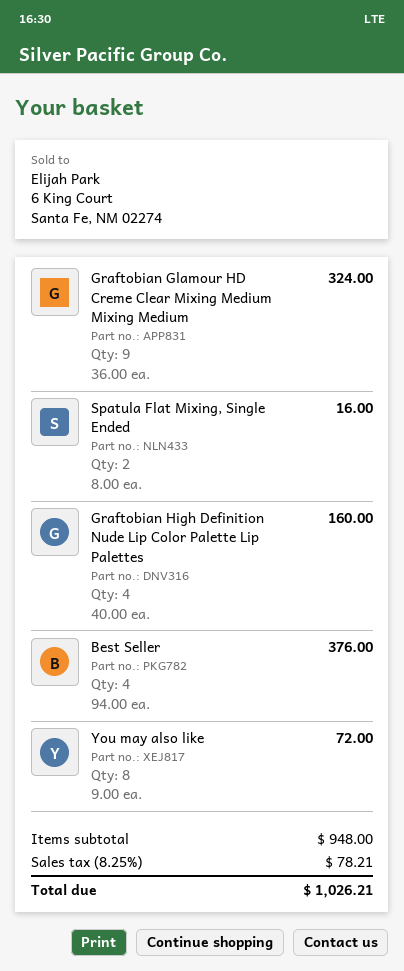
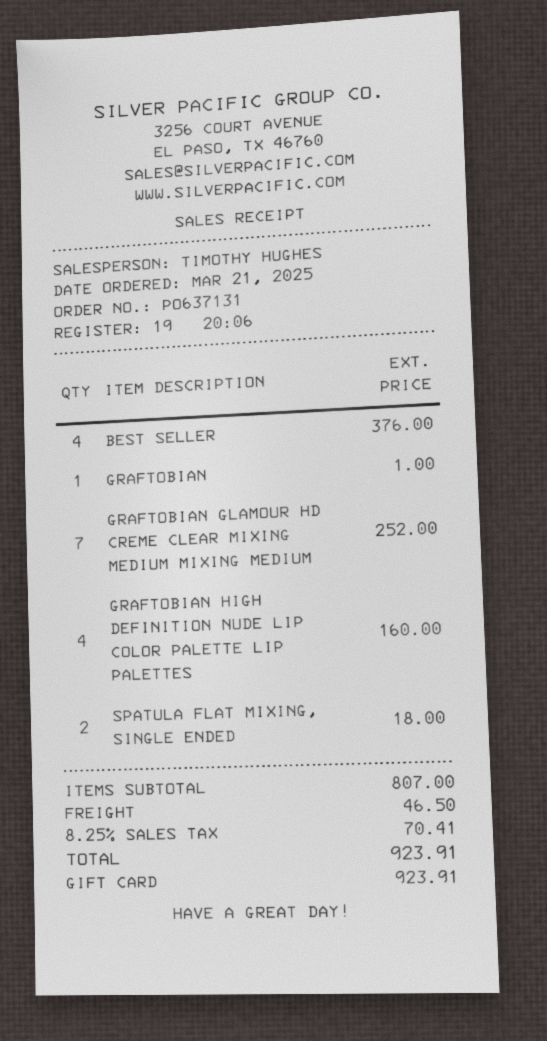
Graftobian Glamour HD Creme Clear Mixing Medium Mixing Medium: 9 for 324.00 -> 7 for 252.00
Spatula Flat Mixing, Single Ended: 2 for 16.00 -> 2 for 18.00
You may also like: 8 for 72.00 -> none
GRAFTOBIAN: none -> 1 for 1.00
subtotal: 948.00 -> 807.00
shipping: none -> 46.50
tax: 8.25% = 78.21 -> 8.25% = 70.41
total: 1026.21 -> 923.91

